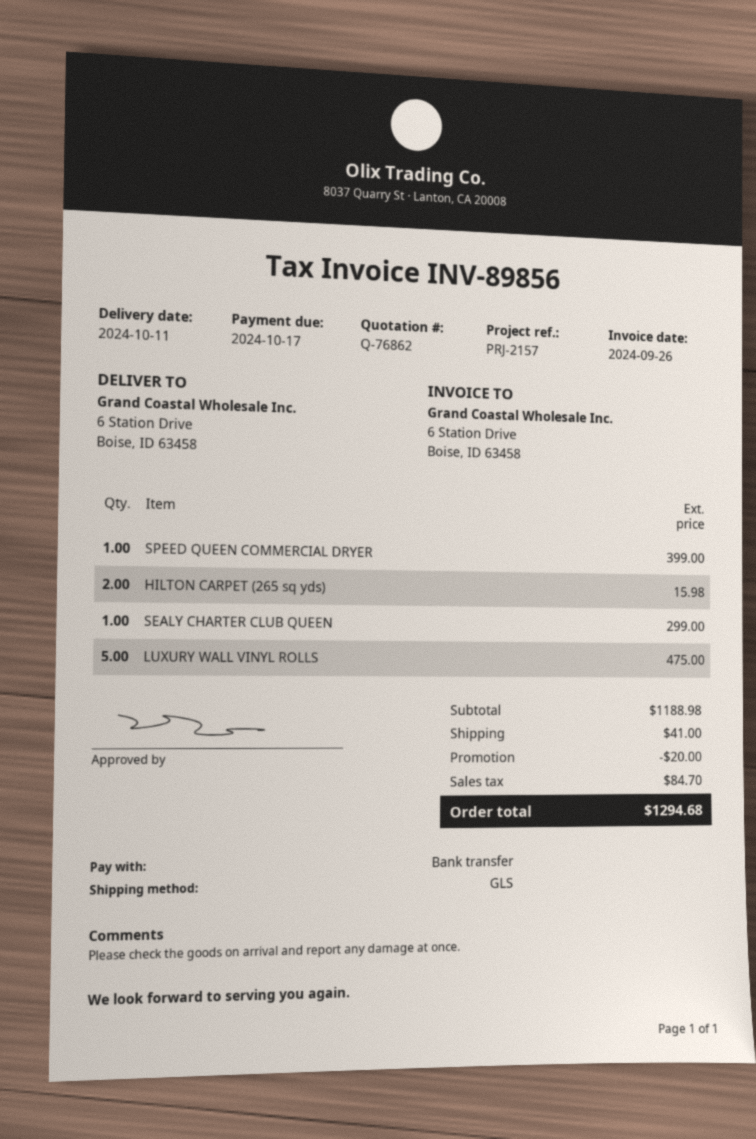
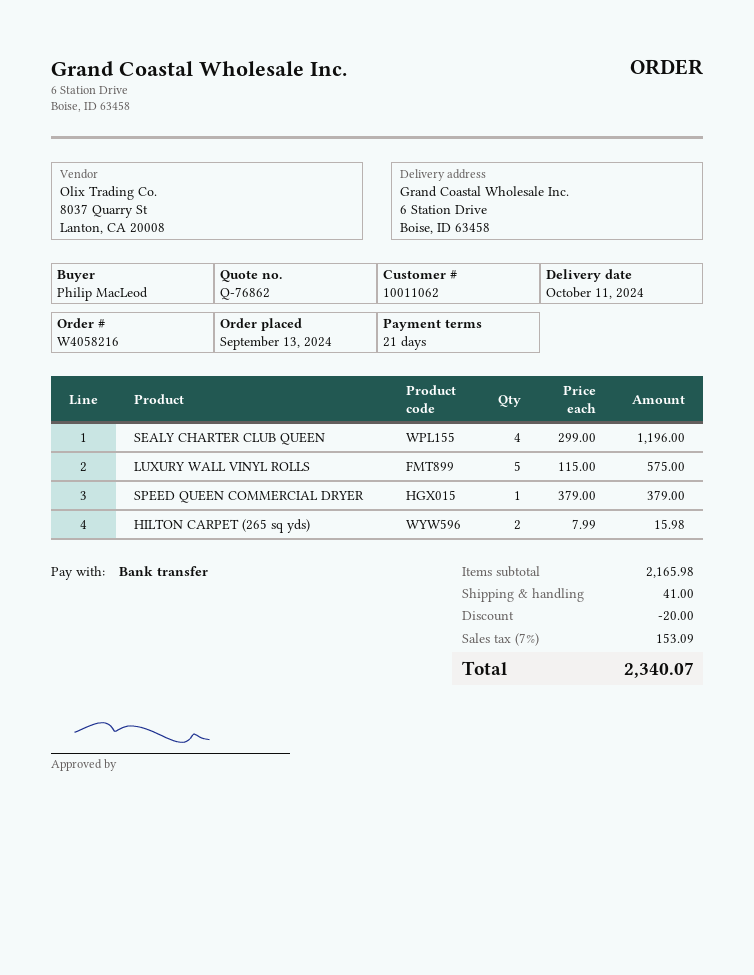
SPEED QUEEN COMMERCIAL DRYER: 1 for 399.00 -> 1 for 379.00
SEALY CHARTER CLUB QUEEN: 1 for 299.00 -> 4 for 1196.00
LUXURY WALL VINYL ROLLS: 5 for 475.00 -> 5 for 575.00
subtotal: 1188.98 -> 2165.98
tax: 84.70 -> 153.09
total: 1294.68 -> 2340.07

